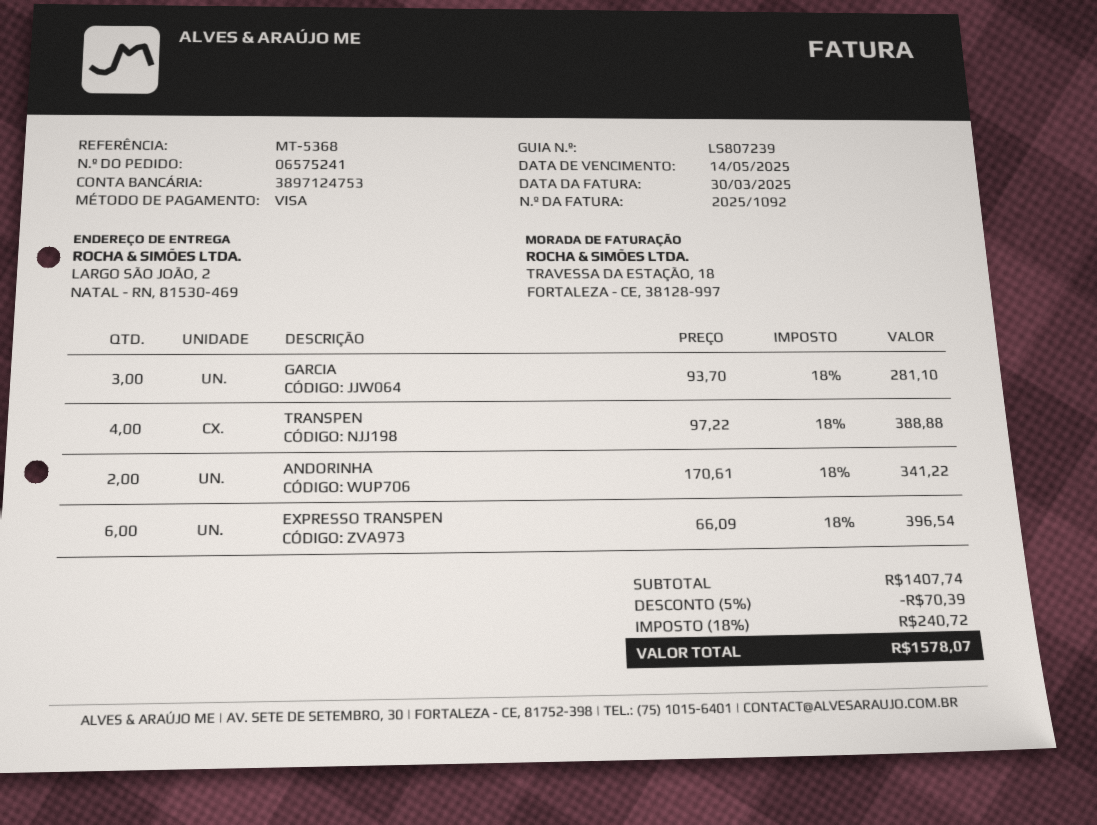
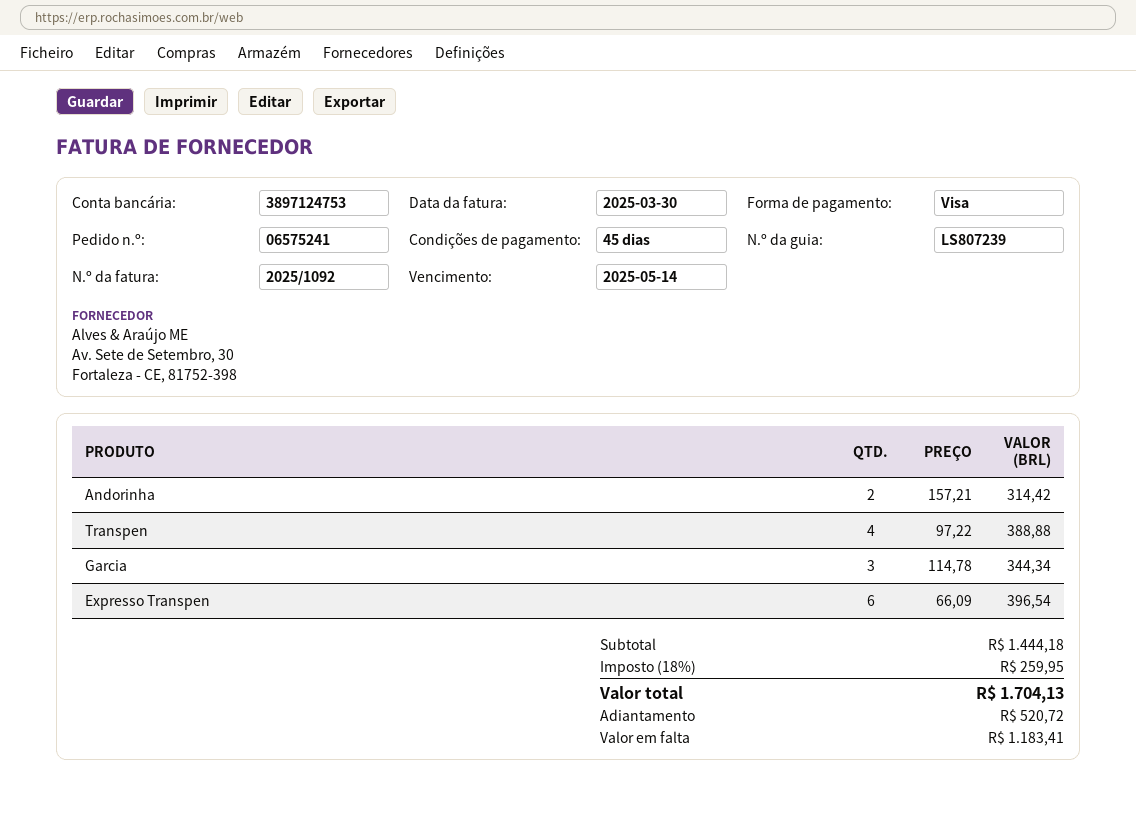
GARCIA: 3 x 93.70 = 281.10 -> 3 x 114.78 = 344.34
ANDORINHA: 2 x 170.61 = 341.22 -> 2 x 157.21 = 314.42
subtotal: 1407.74 -> 1444.18
discount: 5% = 70.39 -> none
tax: 18% = 240.72 -> 18% = 259.95
total: 1578.07 -> 1704.13

